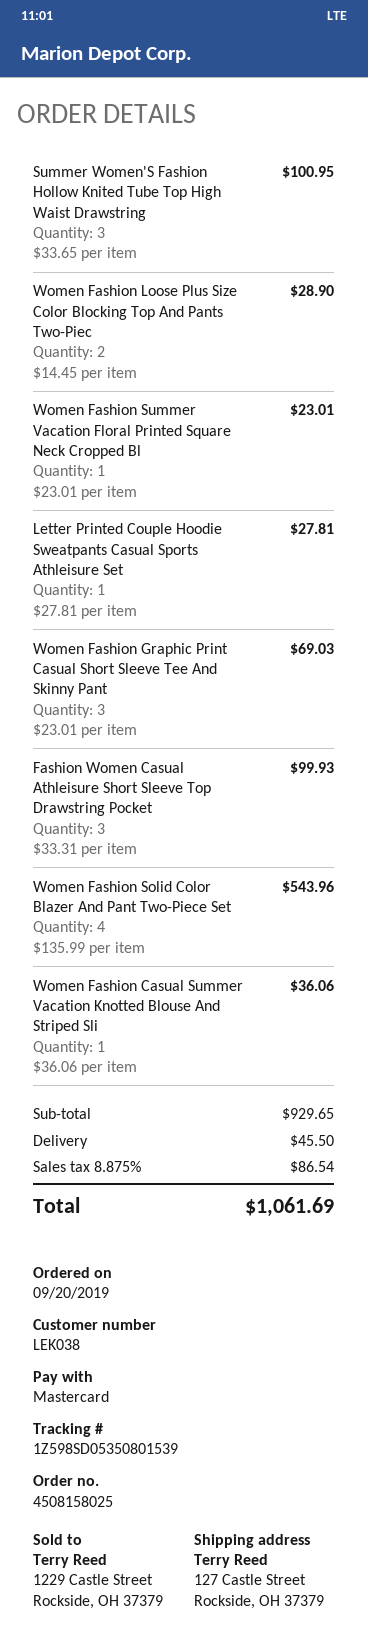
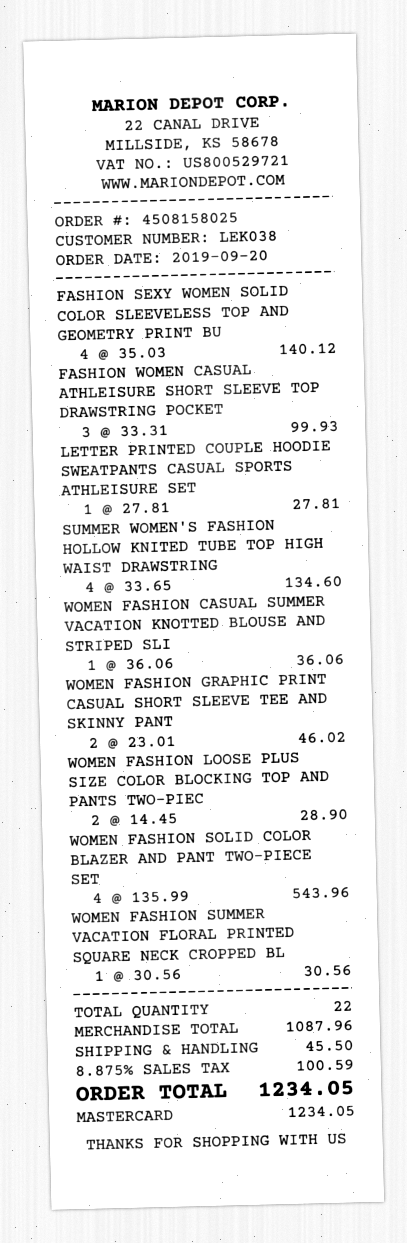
Summer Women'S Fashion Hollow Knited Tube Top High Waist Drawstring: 3 x 33.65 = 100.95 -> 4 x 33.65 = 134.60
Women Fashion Summer Vacation Floral Printed Square Neck Cropped Bl: 1 x 23.01 = 23.01 -> 1 x 30.56 = 30.56
Women Fashion Graphic Print Casual Short Sleeve Tee And Skinny Pant: 3 x 23.01 = 69.03 -> 2 x 23.01 = 46.02
FASHION SEXY WOMEN SOLID COLOR SLEEVELESS TOP AND GEOMETRY PRINT BU: none -> 4 x 35.03 = 140.12
subtotal: 929.65 -> 1087.96
tax: 8.875% = 86.54 -> 8.875% = 100.59
total: 1061.69 -> 1234.05

